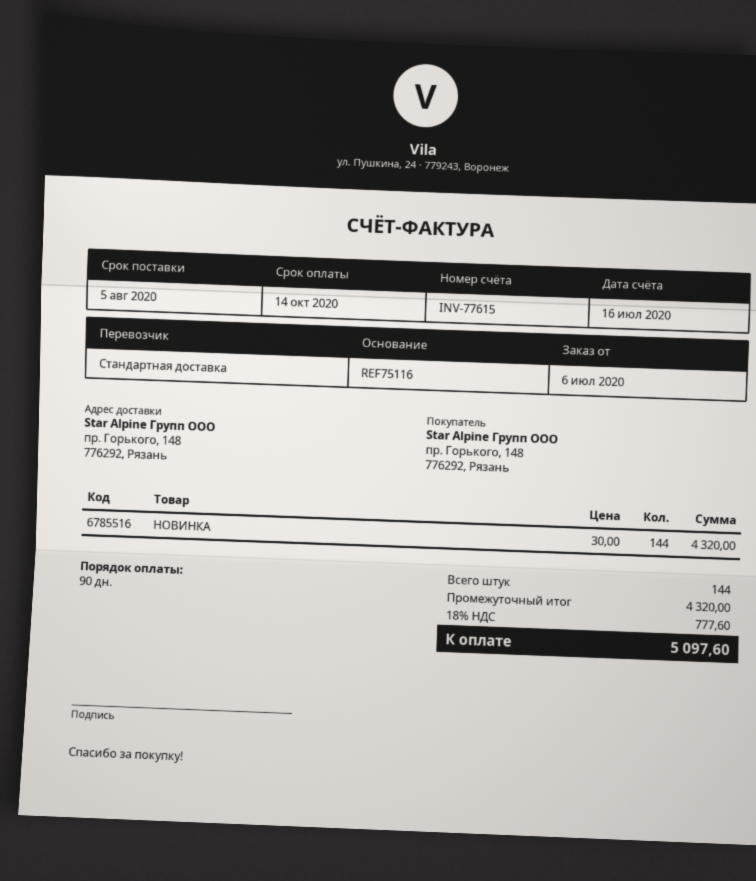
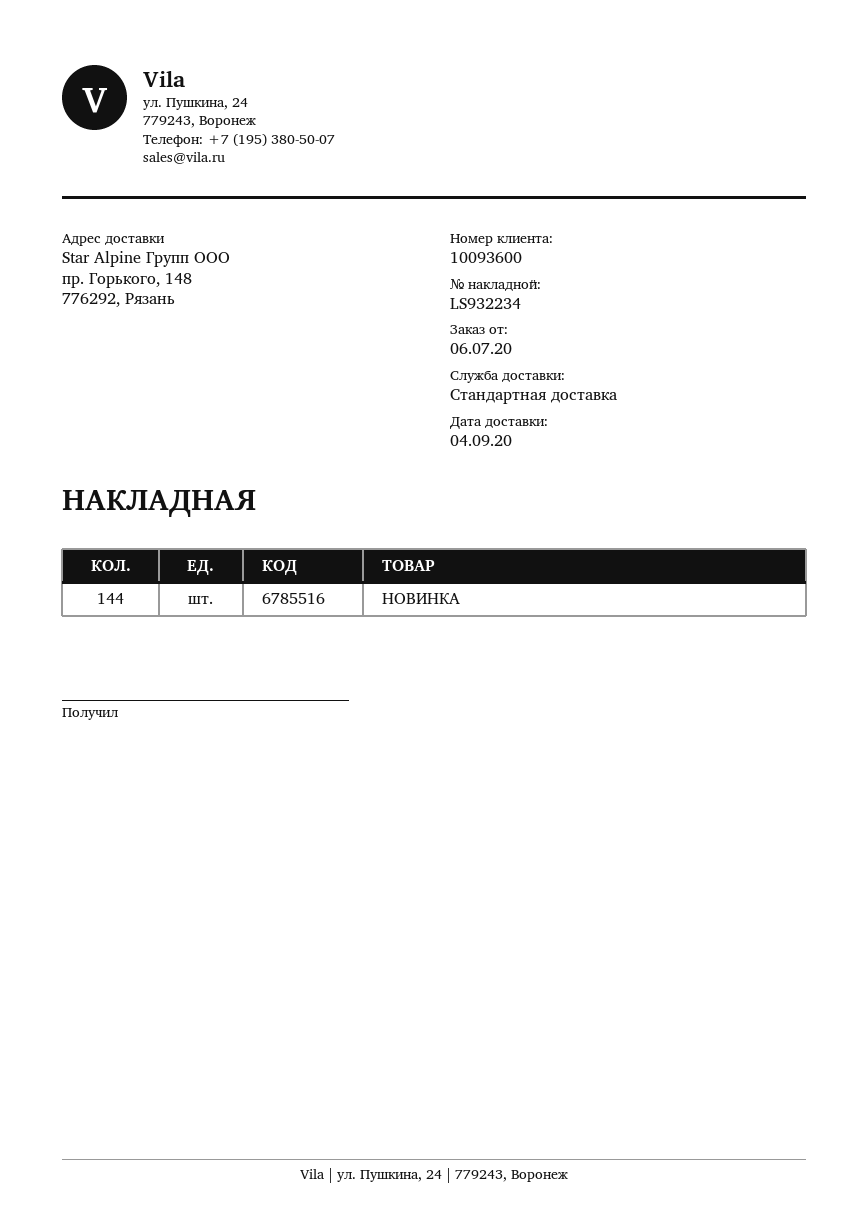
delivery date: 2020-08-05 -> 2020-09-04

